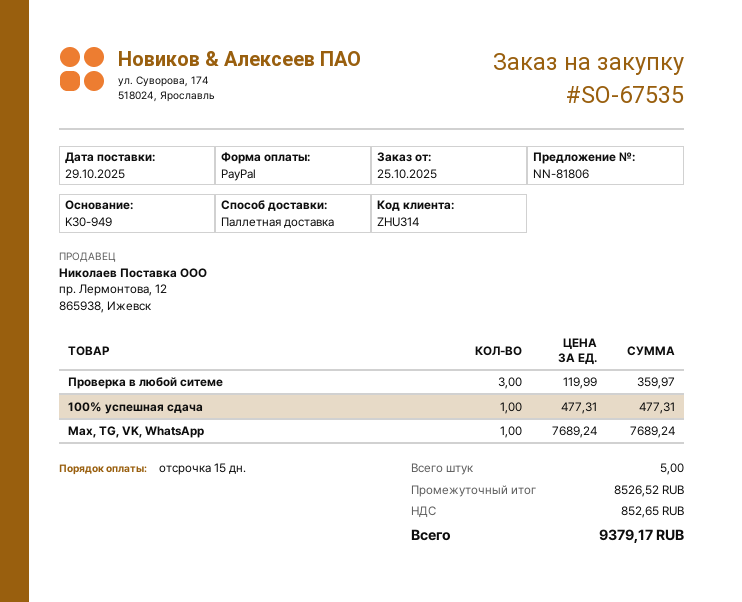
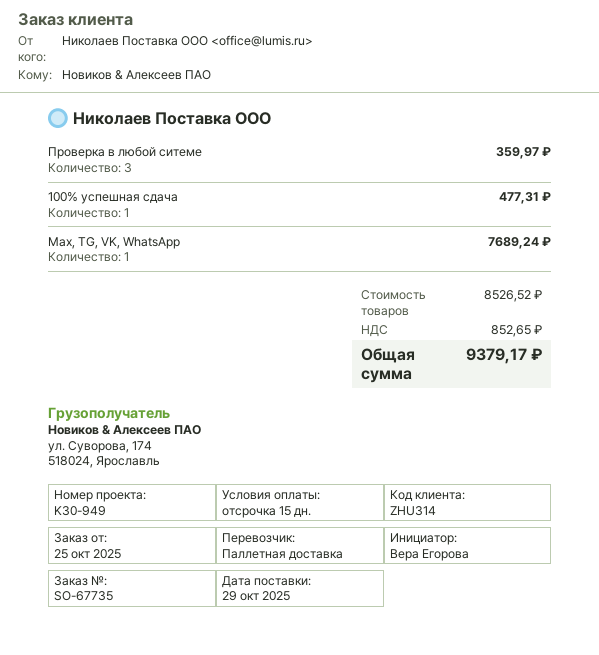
order number: SO-67535 -> SO-67735

